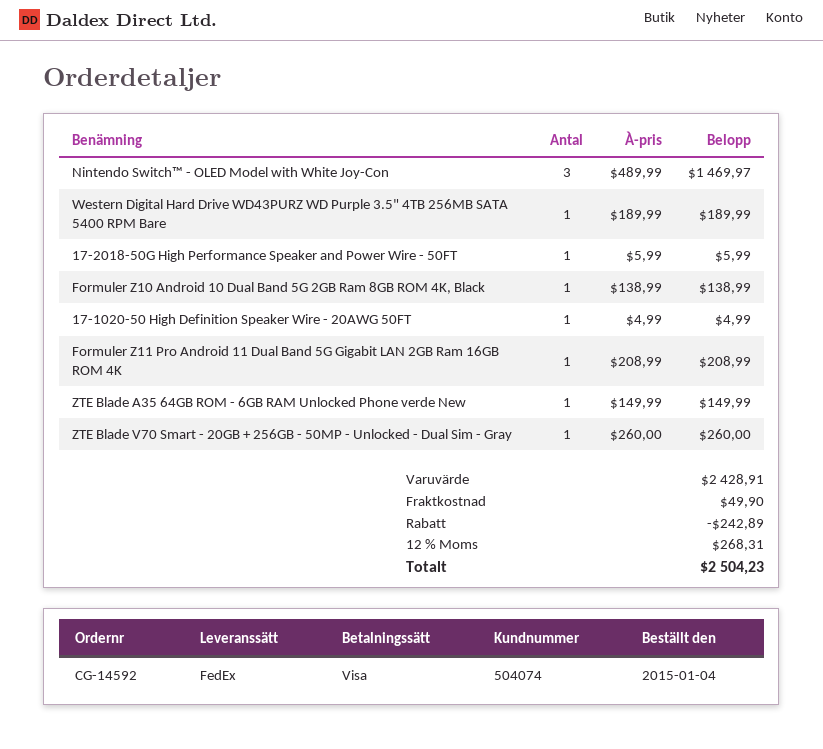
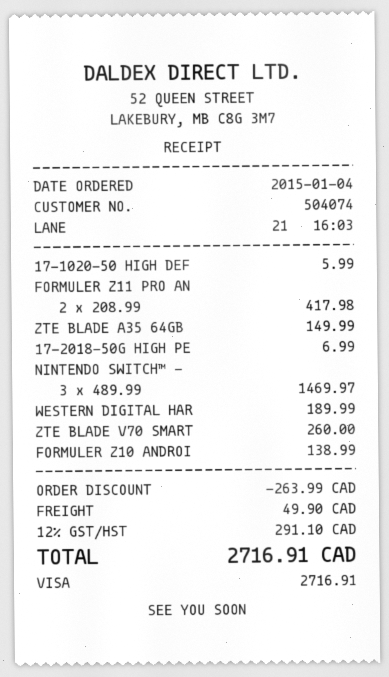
17-2018-50G High Performance Speaker and Power Wire - 50FT: 1 x 5.99 = 5.99 -> 1 x 6.99 = 6.99
17-1020-50 High Definition Speaker Wire - 20AWG 50FT: 1 x 4.99 = 4.99 -> 1 x 5.99 = 5.99
Formuler Z11 Pro Android 11 Dual Band 5G Gigabit LAN 2GB Ram 16GB ROM 4K: 1 x 208.99 = 208.99 -> 2 x 208.99 = 417.98
discount: 242.89 -> 263.99
tax: 12% = 268.31 -> 12% = 291.10
total: 2504.23 -> 2716.91

